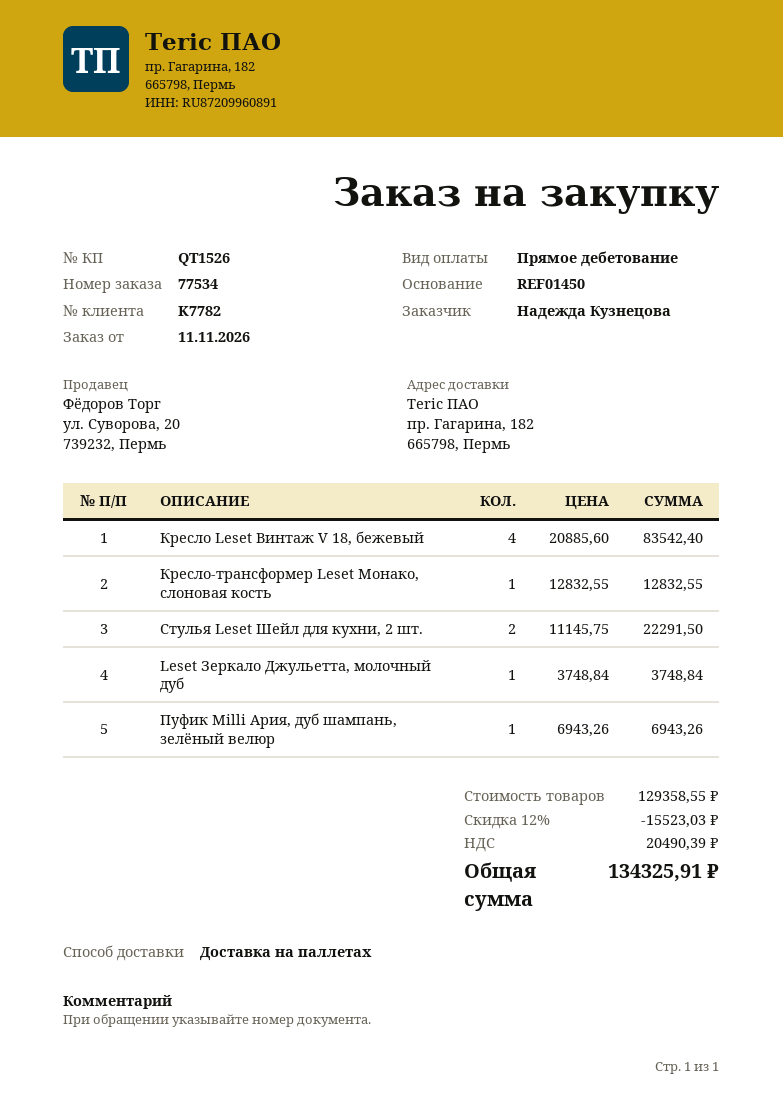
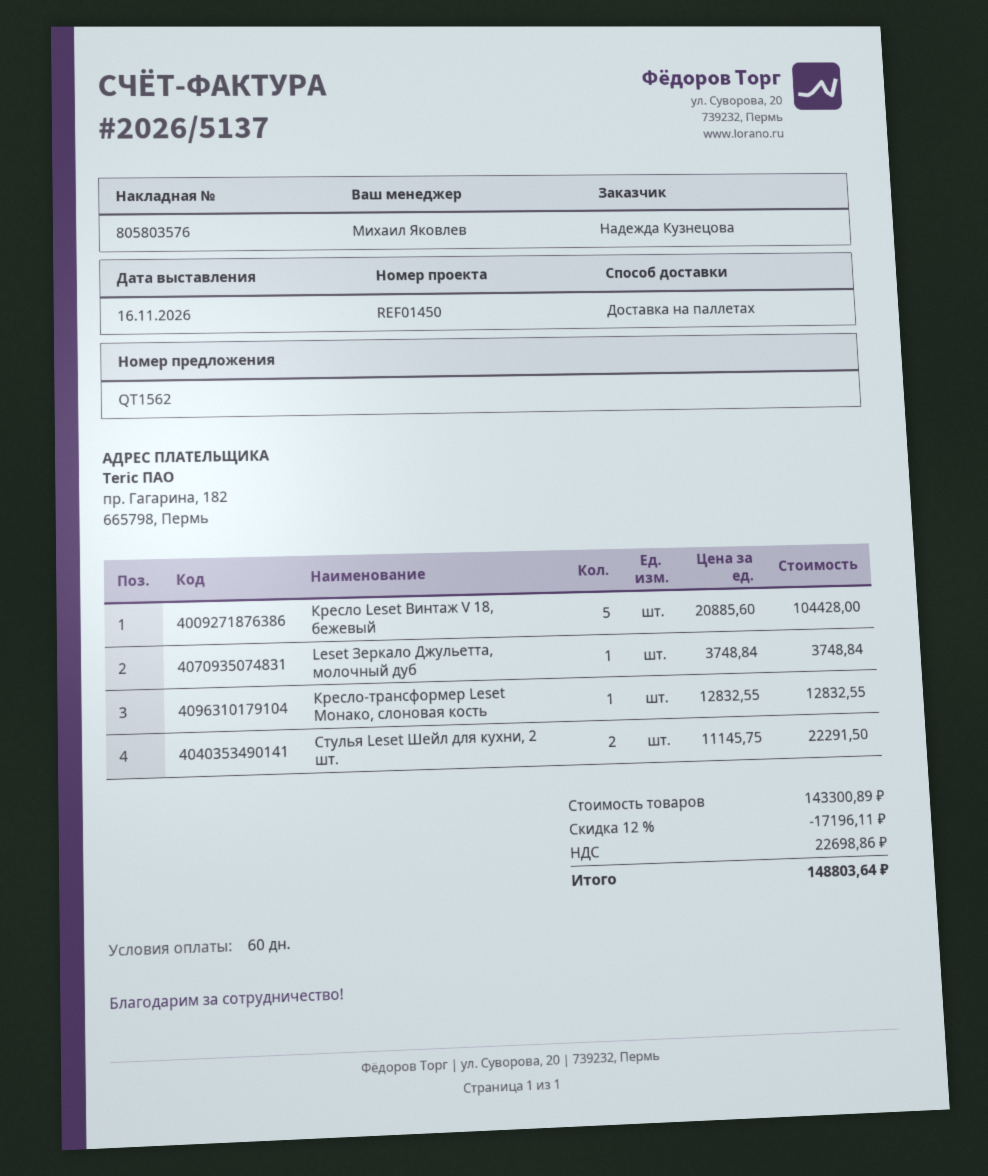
quote number: QT1526 -> QT1562
Кресло Leset Винтаж V 18, бежевый: 4 x 20885.60 = 83542.40 -> 5 x 20885.60 = 104428.00
Пуфик Milli Ария, дуб шампань, зелёный велюр: 1 x 6943.26 = 6943.26 -> none
subtotal: 129358.55 -> 143300.89
discount: 12% = 15523.03 -> 12% = 17196.11
tax: 20490.39 -> 22698.86
total: 134325.91 -> 148803.64

